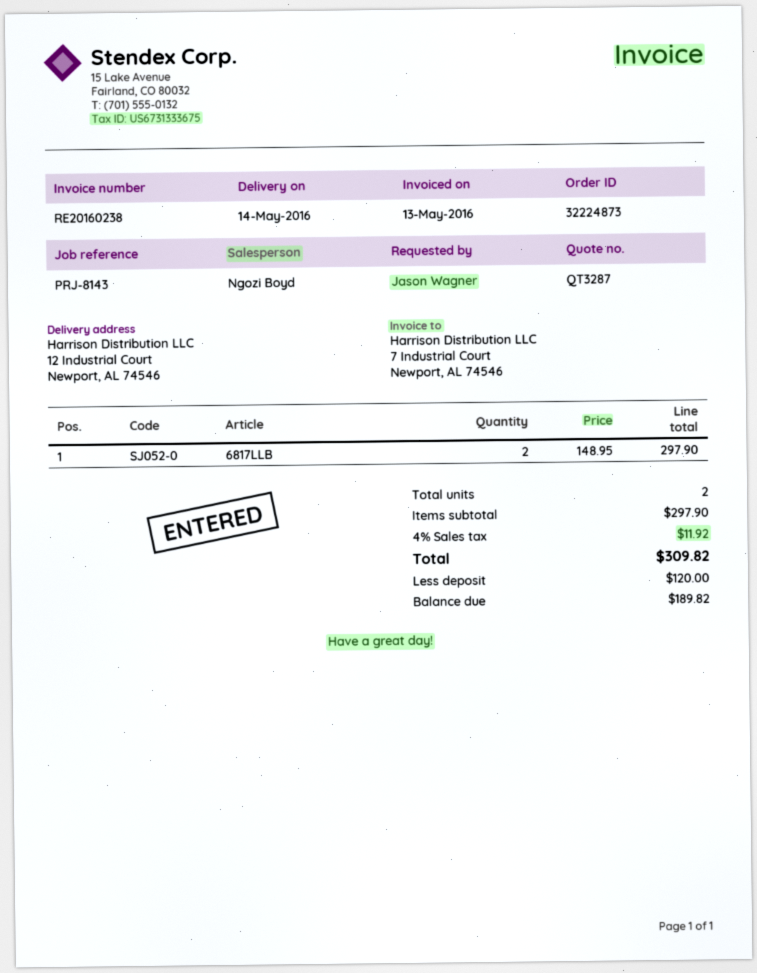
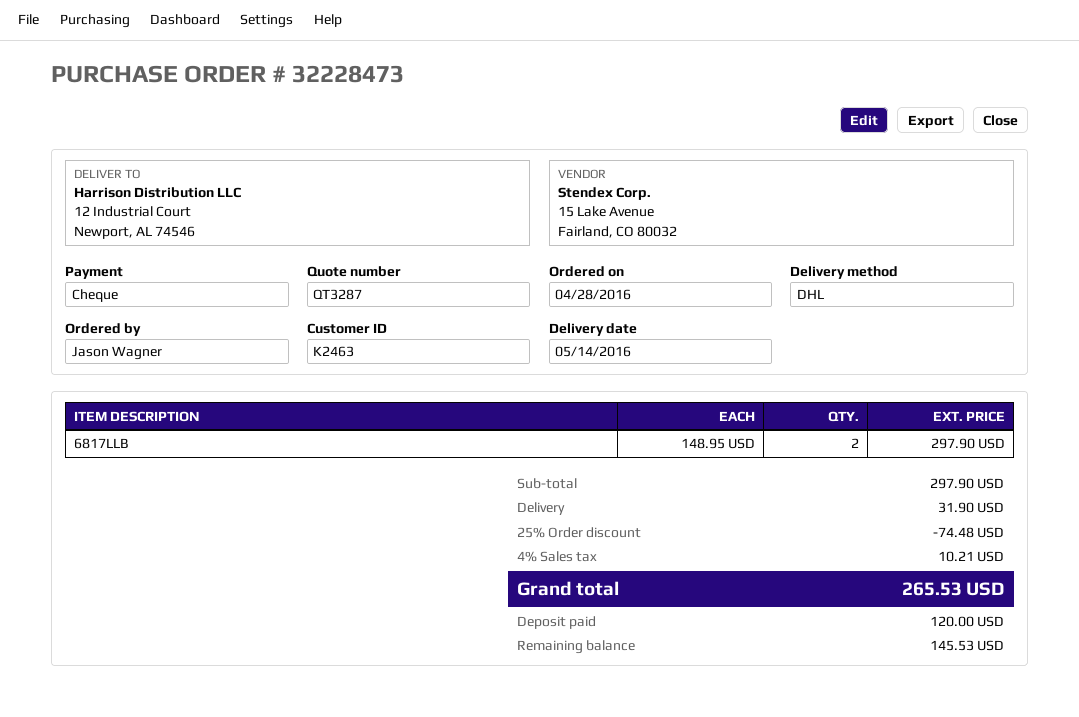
order number: 32224873 -> 32228473
discount: none -> 25% = 74.48
shipping: none -> 31.90
tax: 4% = 11.92 -> 4% = 10.21
total: 309.82 -> 265.53
balance: 189.82 -> 145.53

